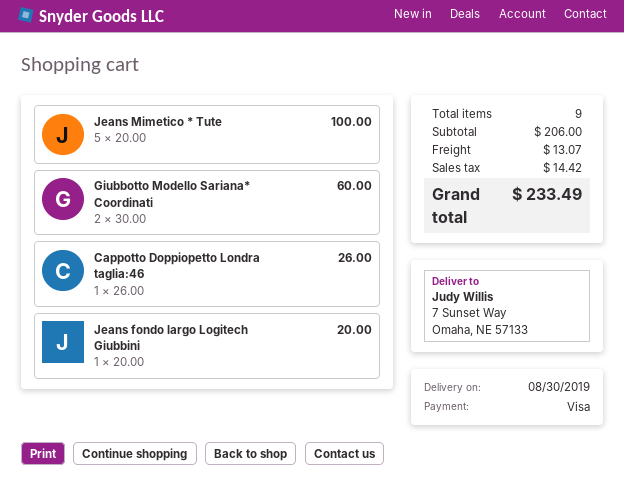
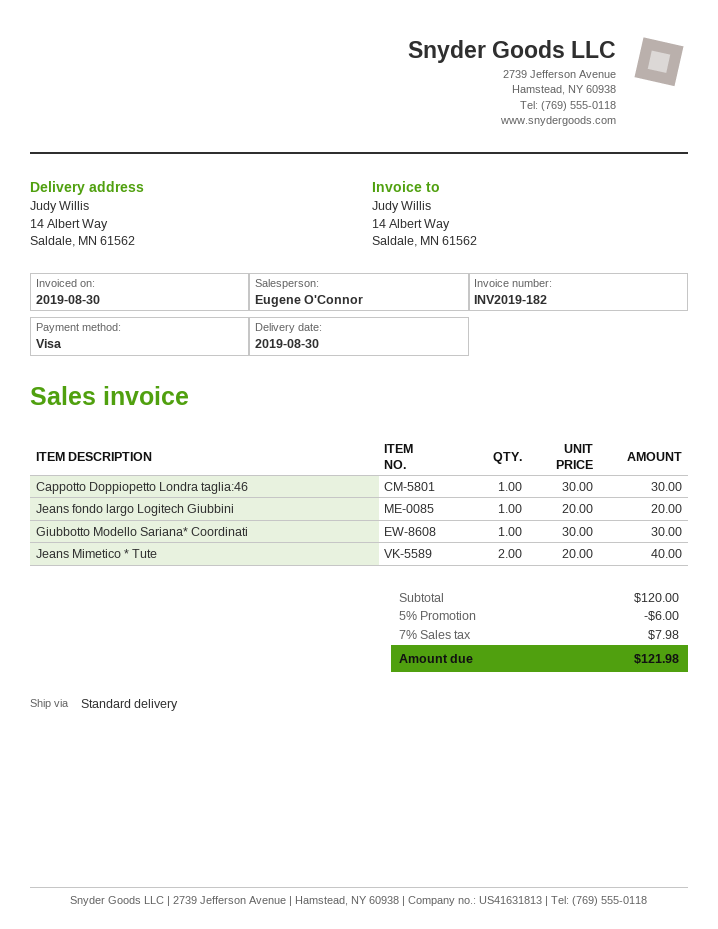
ship to: 7 Sunset Way, Omaha, NE 57133 -> 14 Albert Way, Saldale, MN 61562
Jeans Mimetico * Tute: 5 x 20.00 = 100.00 -> 2 x 20.00 = 40.00
Giubbotto Modello Sariana* Coordinati: 2 x 30.00 = 60.00 -> 1 x 30.00 = 30.00
Cappotto Doppiopetto Londra taglia:46: 1 x 26.00 = 26.00 -> 1 x 30.00 = 30.00
subtotal: 206.00 -> 120.00
discount: none -> 5% = 6.00
shipping: 13.07 -> none
tax: 14.42 -> 7.98
total: 233.49 -> 121.98

